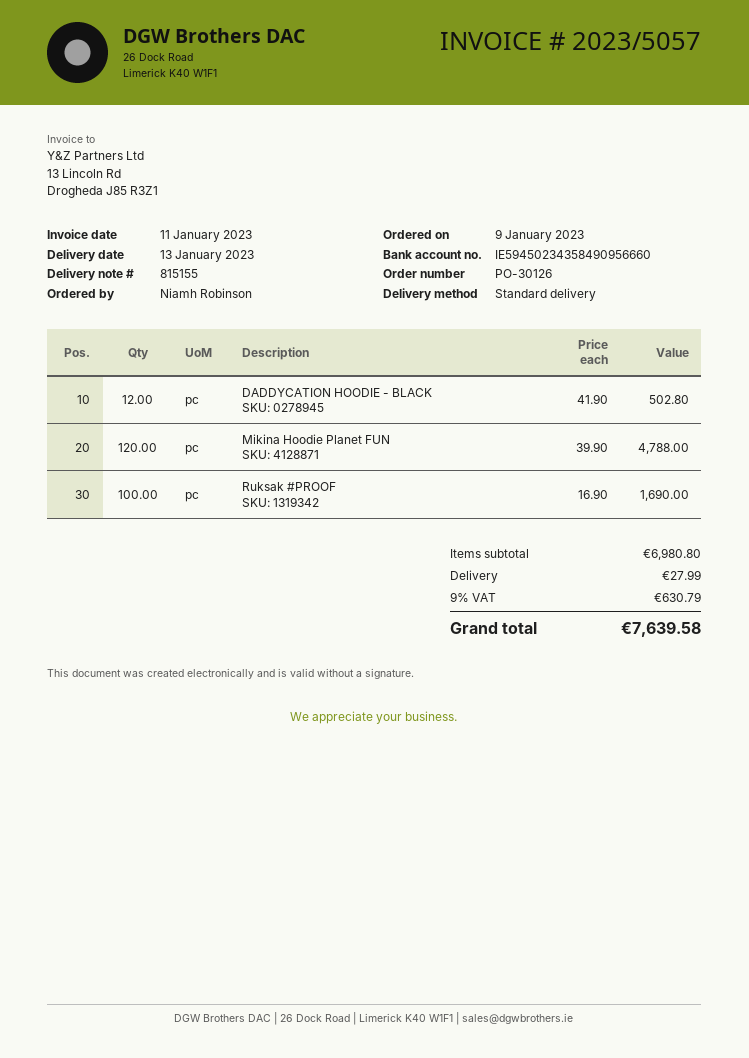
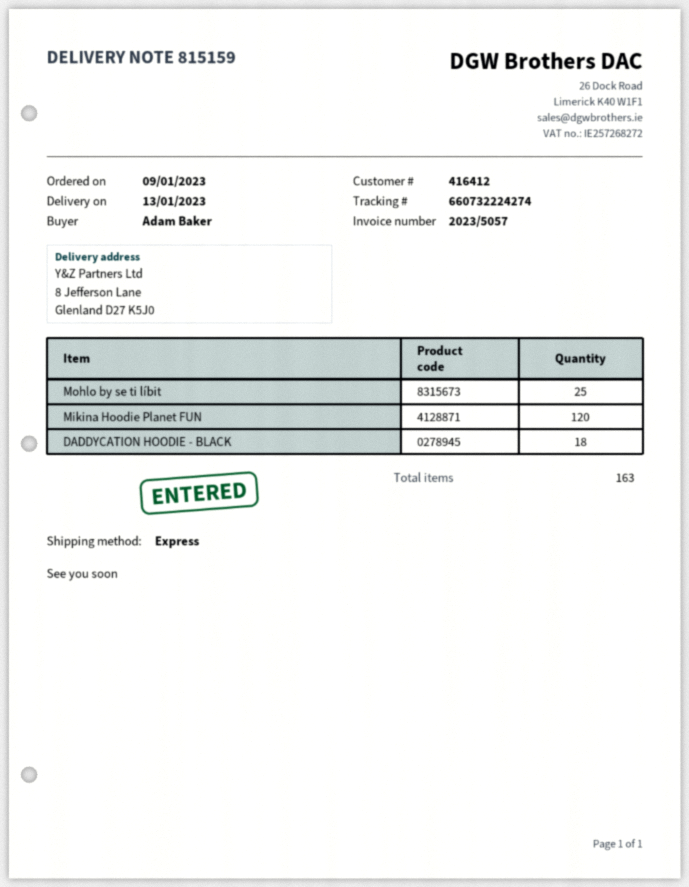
delivery note number: 815155 -> 815159
ordered by: Niamh Robinson -> Adam Baker
shipping method: standard -> express
DADDYCATION HOODIE - BLACK: 12 -> 18
Ruksak #PROOF: 100 -> none
Mohlo by se ti líbit: none -> 25

